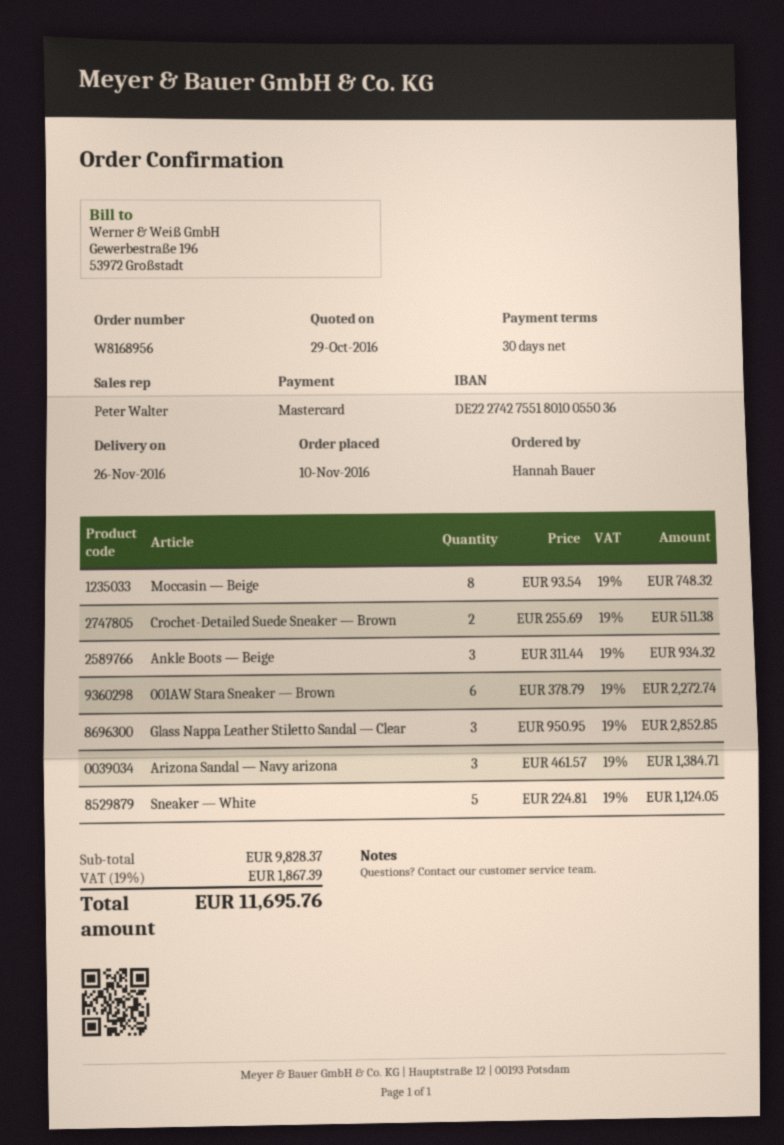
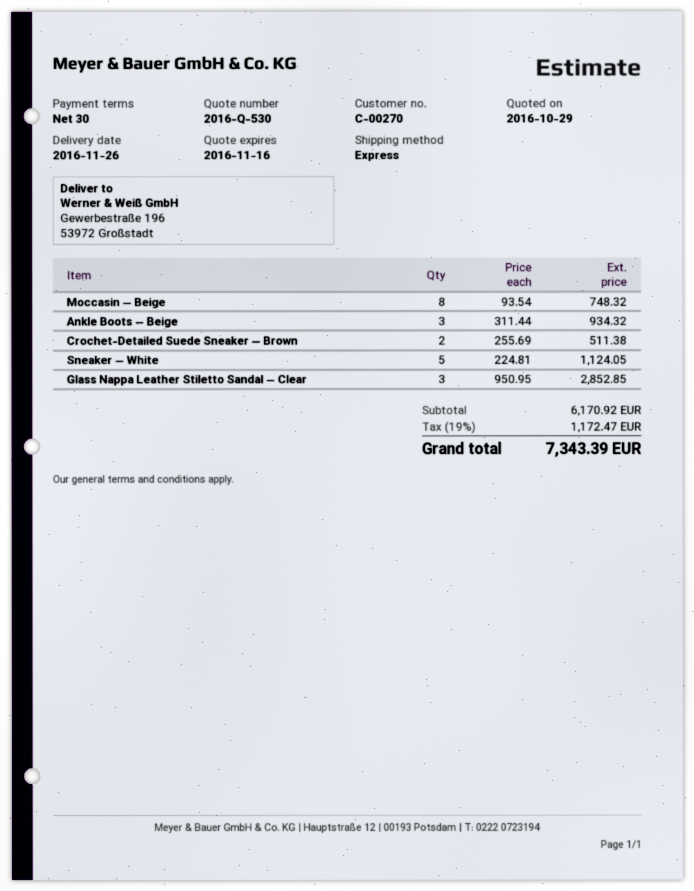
001AW Stara Sneaker — Brown: 6 x 378.79 = 2272.74 -> none
Arizona Sandal — Navy arizona: 3 x 461.57 = 1384.71 -> none
subtotal: 9828.37 -> 6170.92
tax: 19% = 1867.39 -> 19% = 1172.47
total: 11695.76 -> 7343.39

